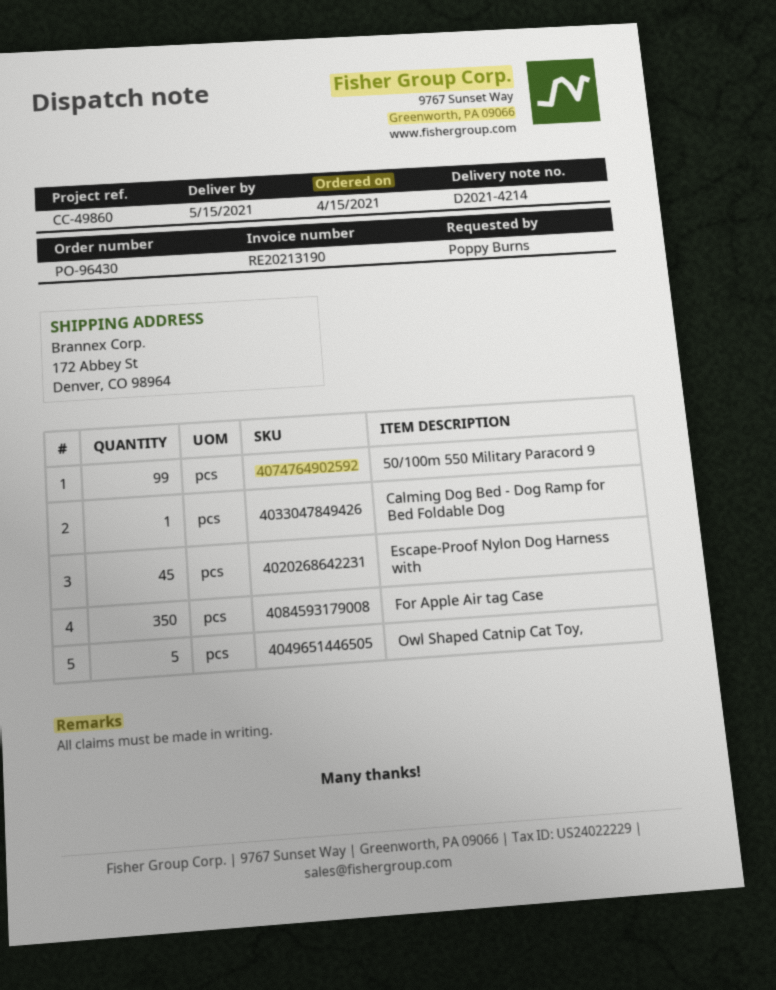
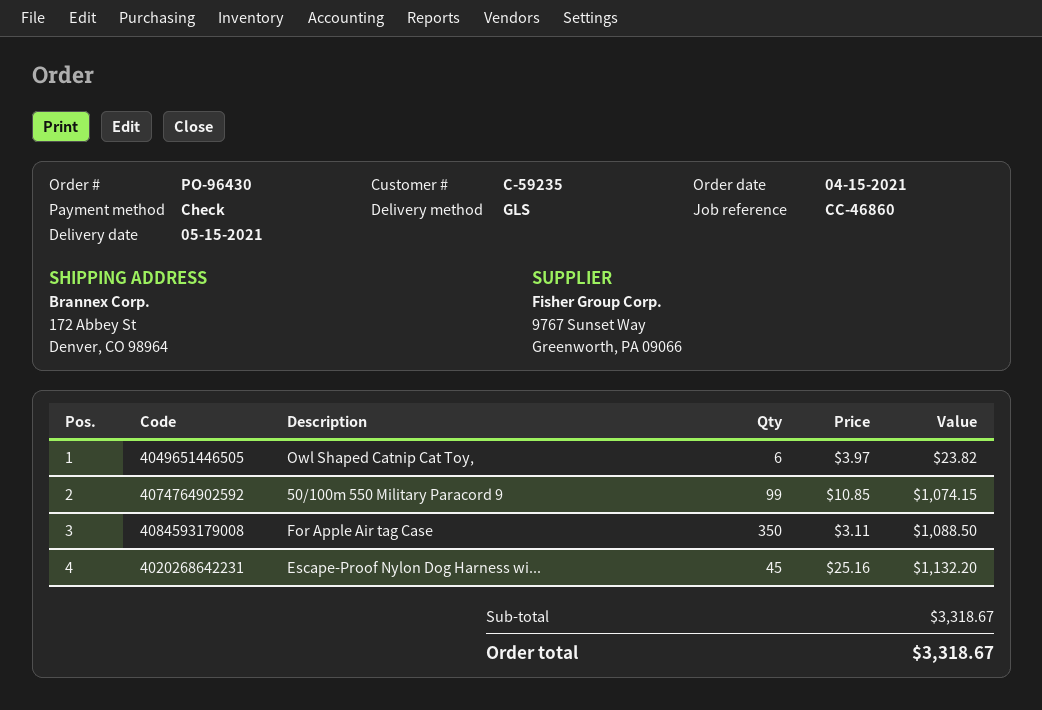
reference: CC-49860 -> CC-46860
Calming Dog Bed - Dog Ramp for Bed Foldable Dog: 1 -> none
Owl Shaped Catnip Cat Toy,: 5 -> 6

